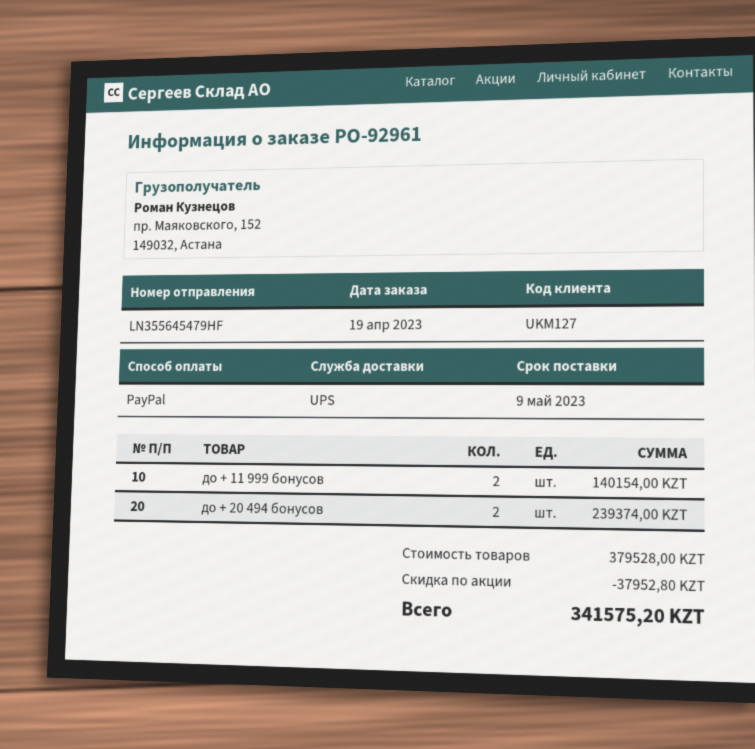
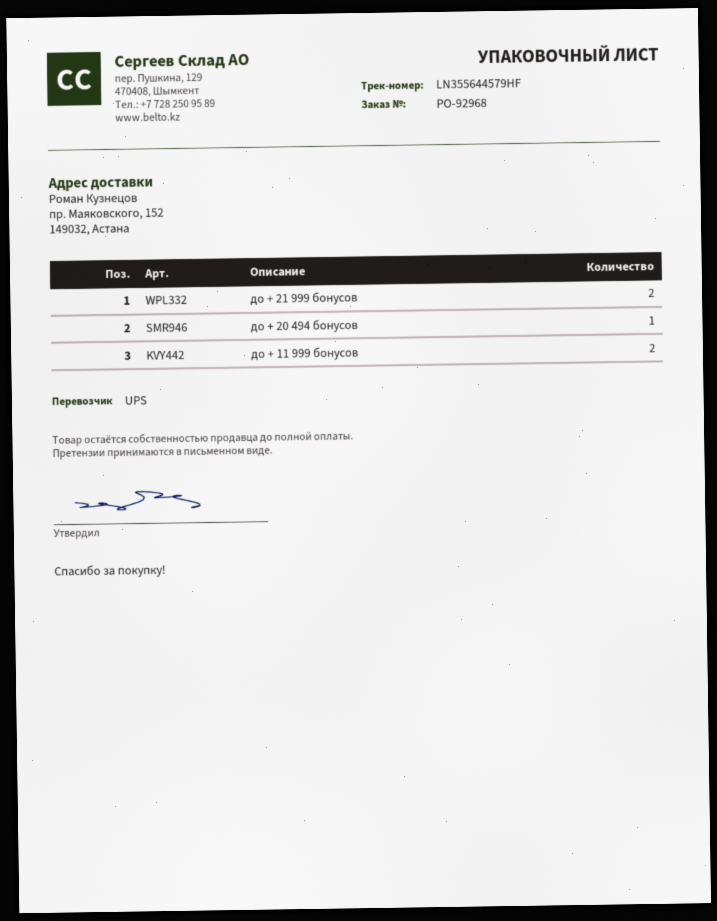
order number: PO-92961 -> PO-92968
tracking number: LN355645479HF -> LN355644579HF
до + 20 494 бонусов: 2 -> 1
до + 21 999 бонусов: none -> 2

